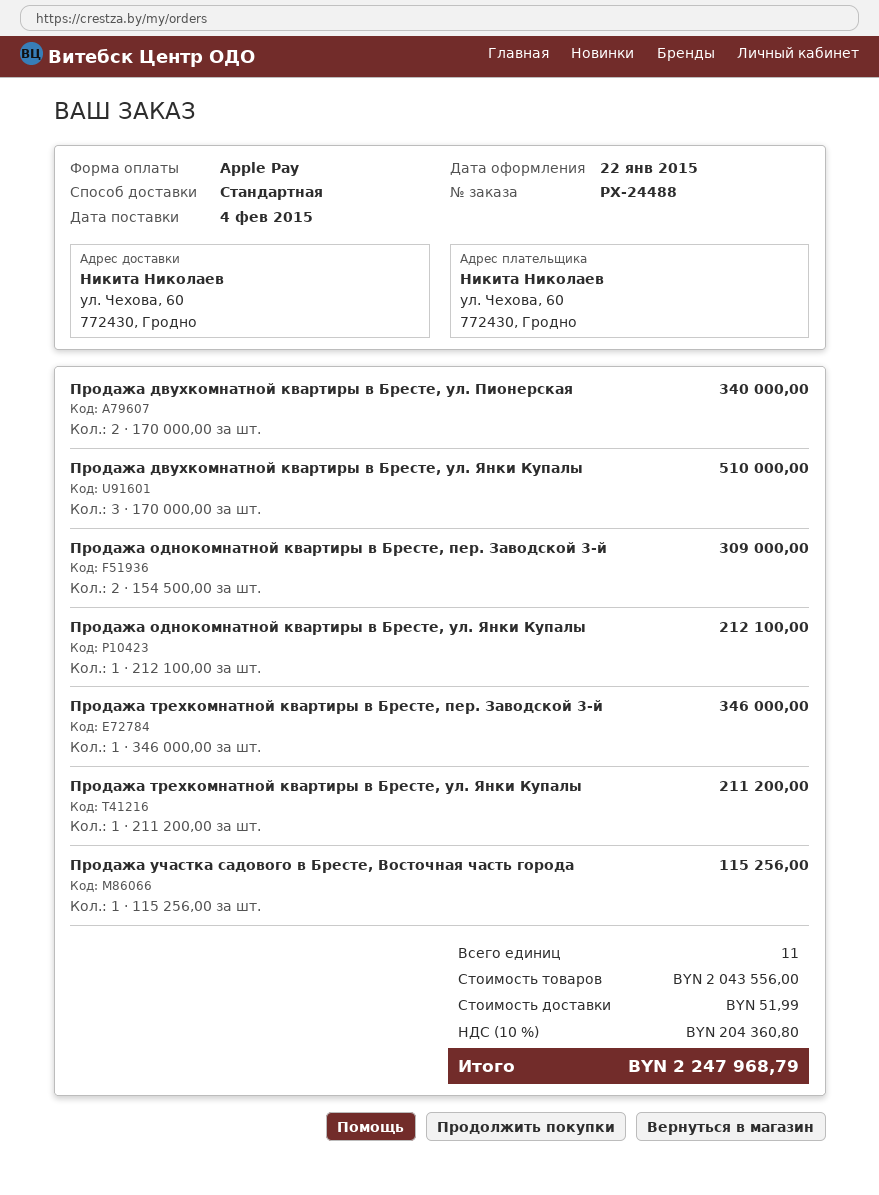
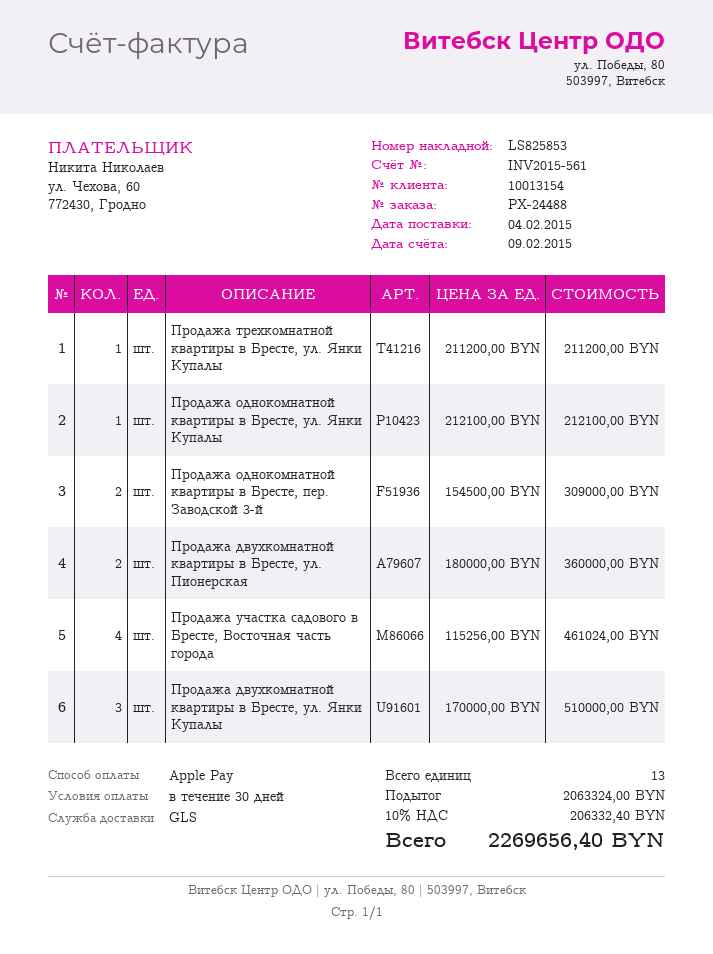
shipping method: standard -> GLS
Продажа двухкомнатной квартиры в Бресте, ул. Пионерская: 2 x 170000.00 = 340000.00 -> 2 x 180000.00 = 360000.00
Продажа трехкомнатной квартиры в Бресте, пер. Заводской 3-й: 1 x 346000.00 = 346000.00 -> none
Продажа участка садового в Бресте, Восточная часть города: 1 x 115256.00 = 115256.00 -> 4 x 115256.00 = 461024.00
total quantity: 11 -> 13
subtotal: 2043556.00 -> 2063324.00
shipping: 51.99 -> none
tax: 10% = 204360.80 -> 10% = 206332.40
total: 2247968.79 -> 2269656.40

